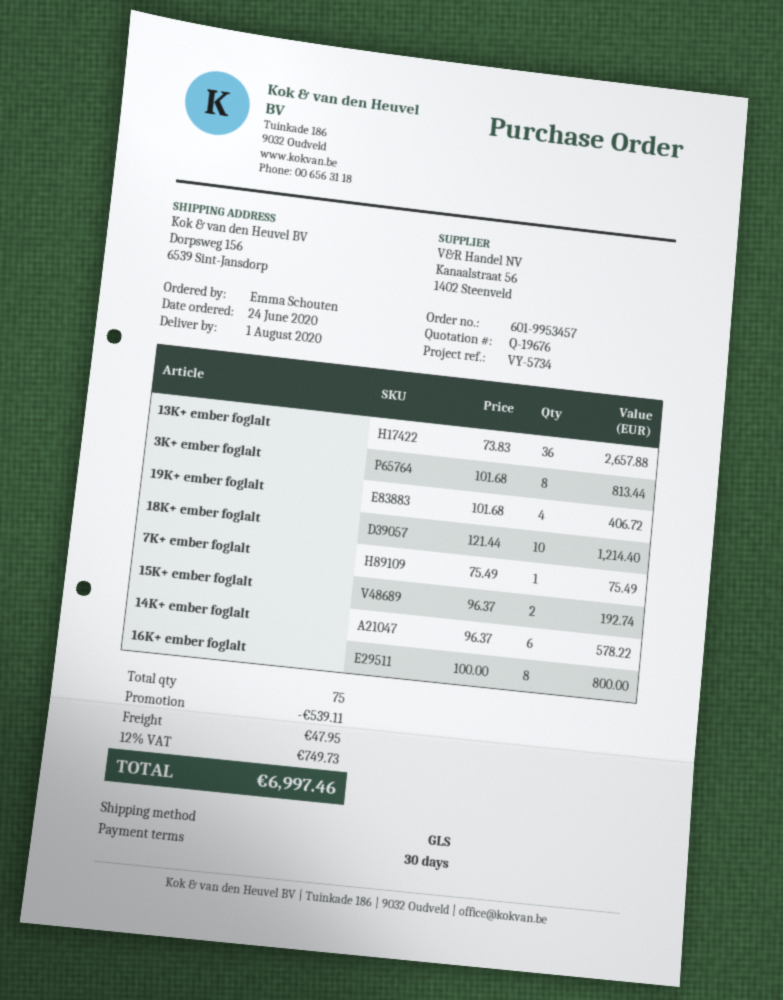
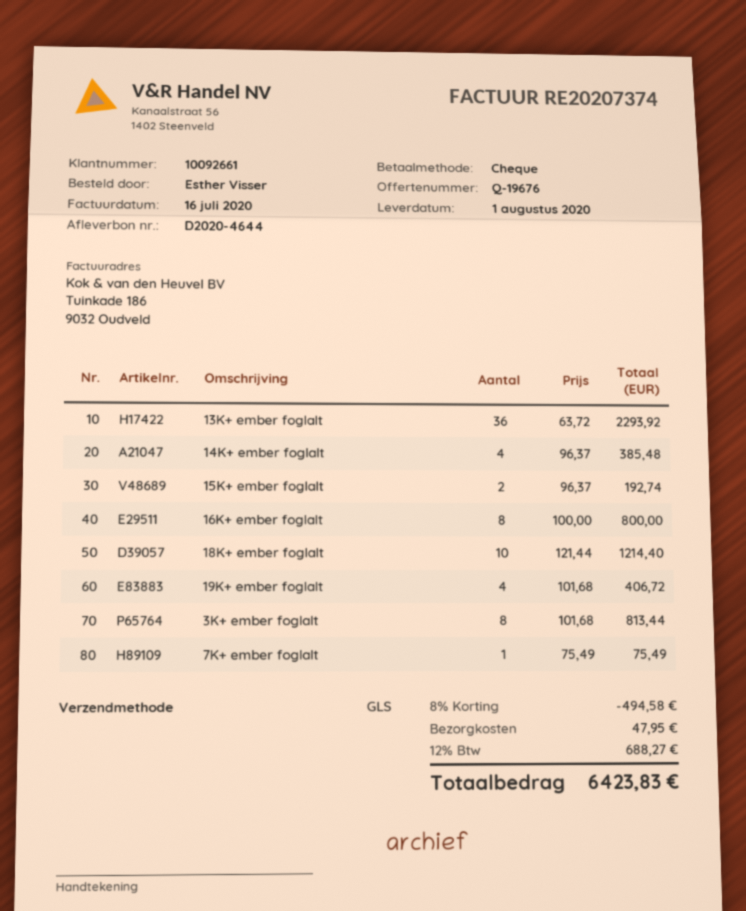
ordered by: Emma Schouten -> Esther Visser
13K+ ember foglalt: 36 x 73.83 = 2657.88 -> 36 x 63.72 = 2293.92
14K+ ember foglalt: 6 x 96.37 = 578.22 -> 4 x 96.37 = 385.48
discount: 539.11 -> 494.58
tax: 12% = 749.73 -> 12% = 688.27
total: 6997.46 -> 6423.83

